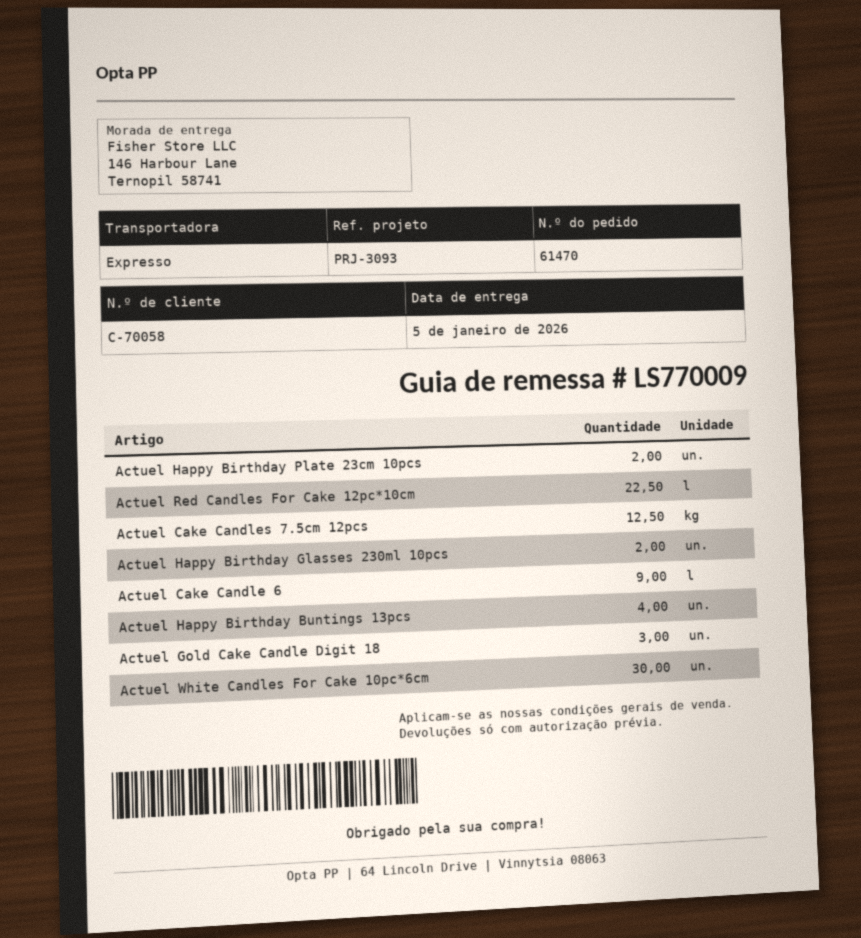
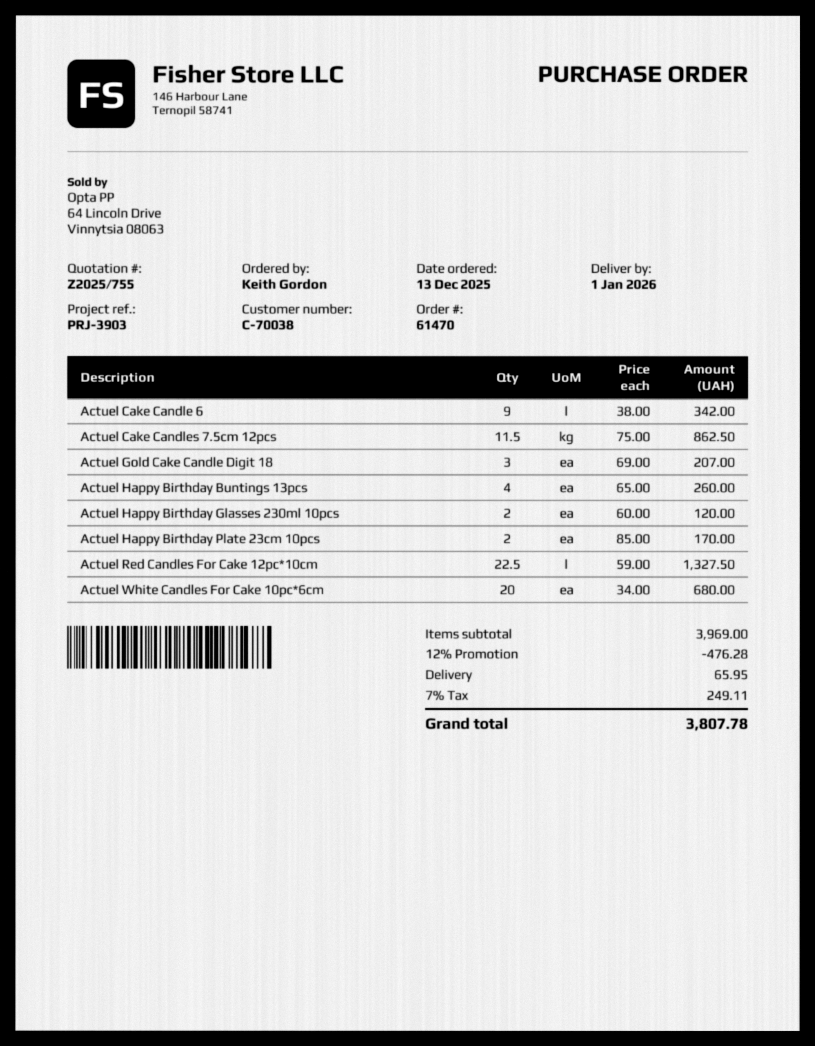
delivery date: 2026-01-05 -> 2026-01-01
customer number: C-70058 -> C-70038
reference: PRJ-3093 -> PRJ-3903
Actuel Cake Candles 7.5cm 12pcs: 12.5 -> 11.5
Actuel White Candles For Cake 10pc*6cm: 30 -> 20

